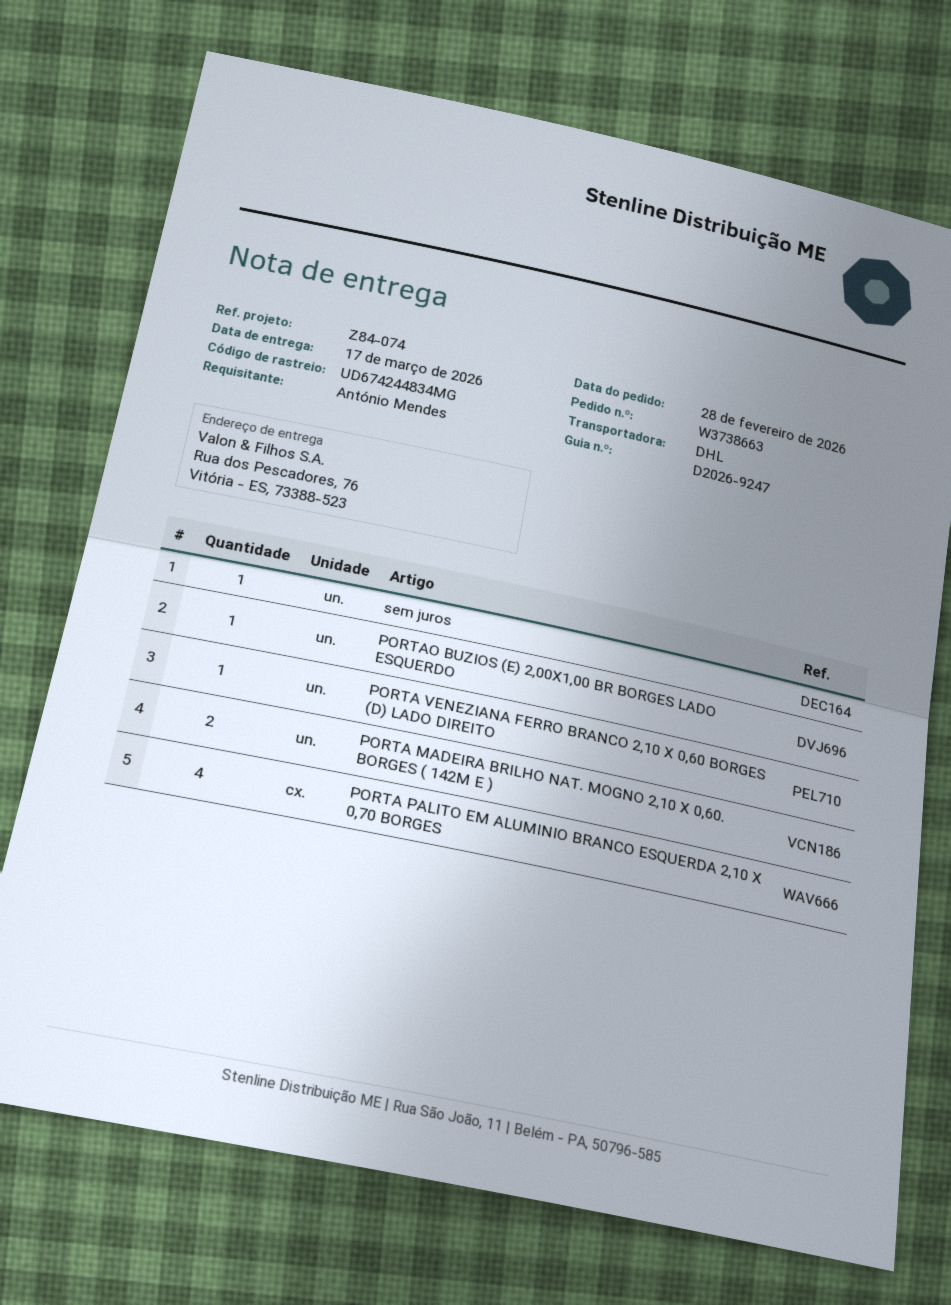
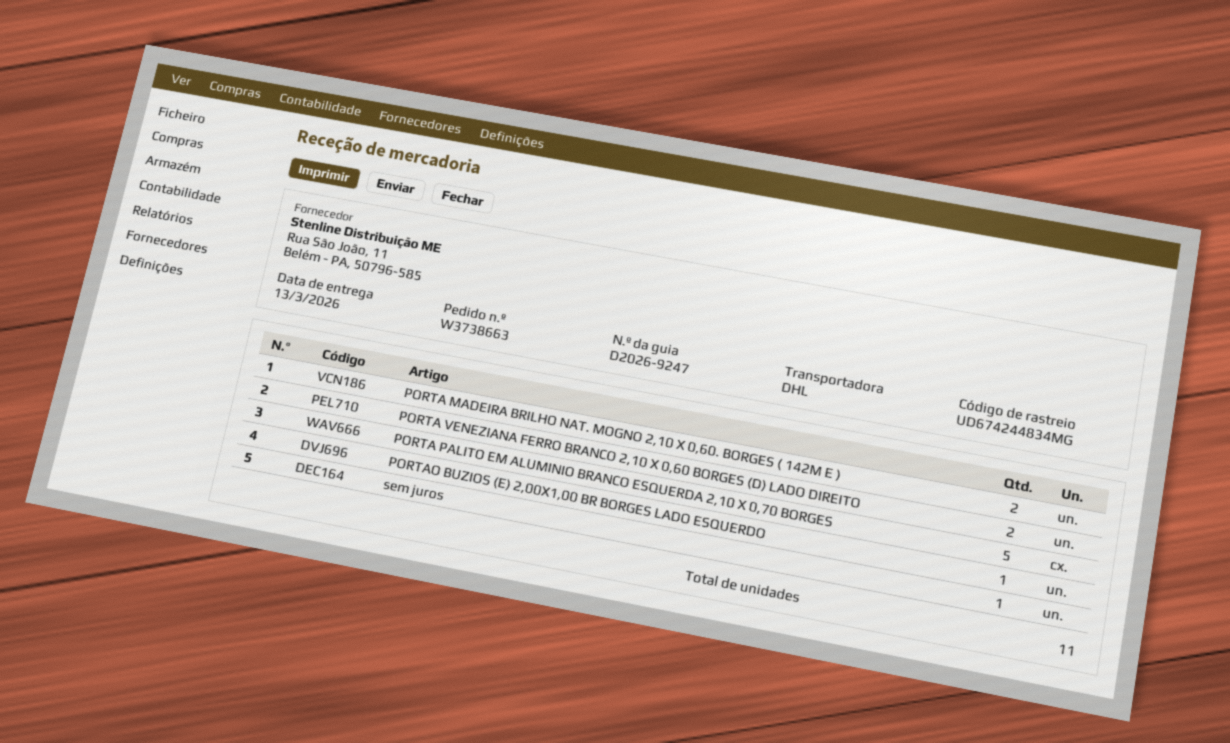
delivery date: 2026-03-17 -> 2026-03-13
PORTA VENEZIANA FERRO BRANCO 2,10 X 0,60 BORGES (D) LADO DIREITO: 1 -> 2
PORTA PALITO EM ALUMINIO BRANCO ESQUERDA 2,10 X 0,70 BORGES: 4 -> 5

